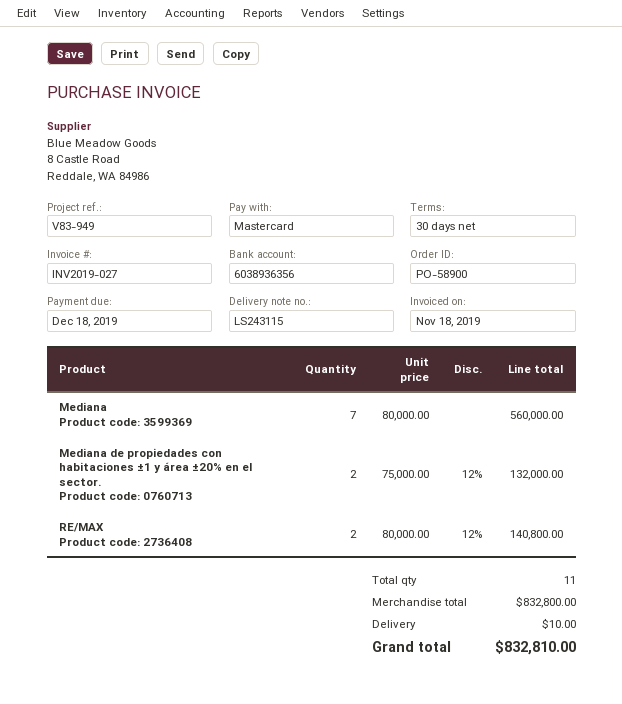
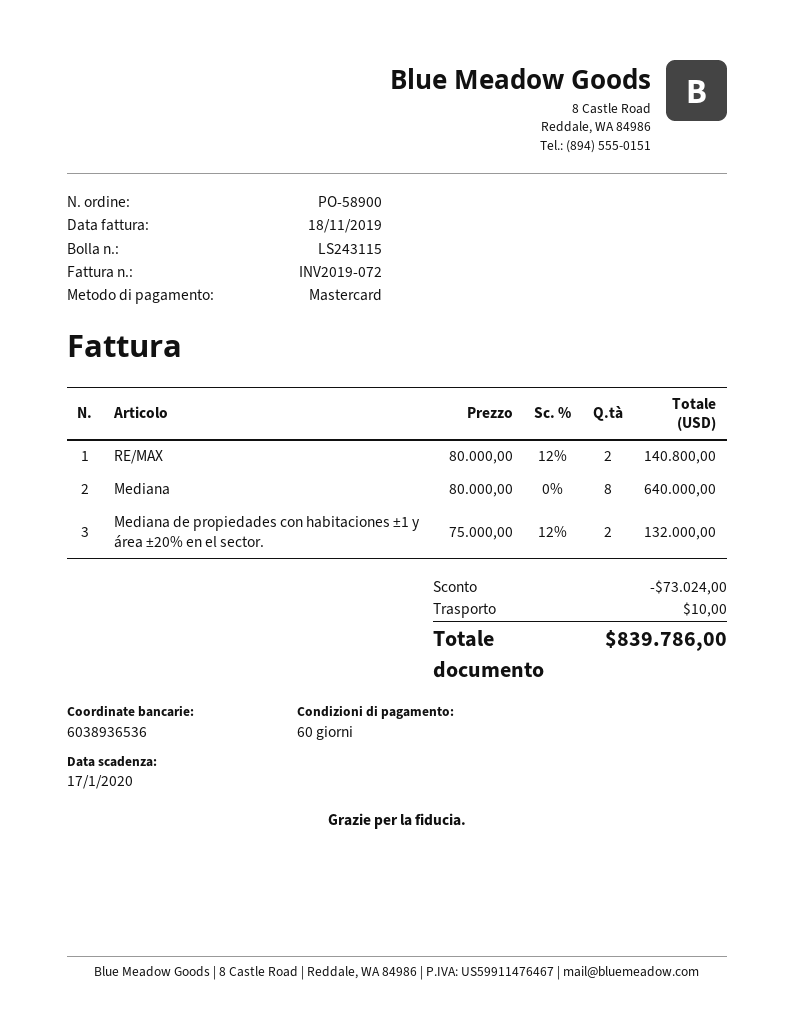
invoice number: INV2019-027 -> INV2019-072
payment terms: 30 days -> 60 days
due date: 2019-12-18 -> 2020-01-17
bank account: 6038936356 -> 6038936536
Mediana: 7 x 80000.00 = 560000.00 -> 8 x 80000.00 = 640000.00
discount: none -> 73024.00
total: 832810.00 -> 839786.00

